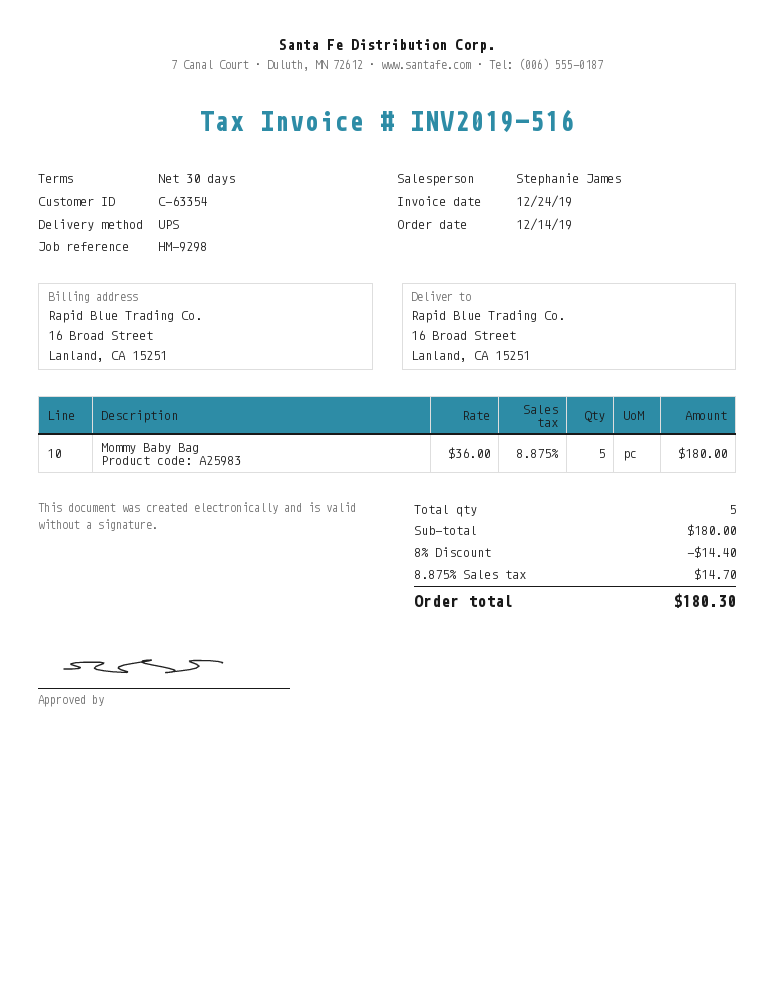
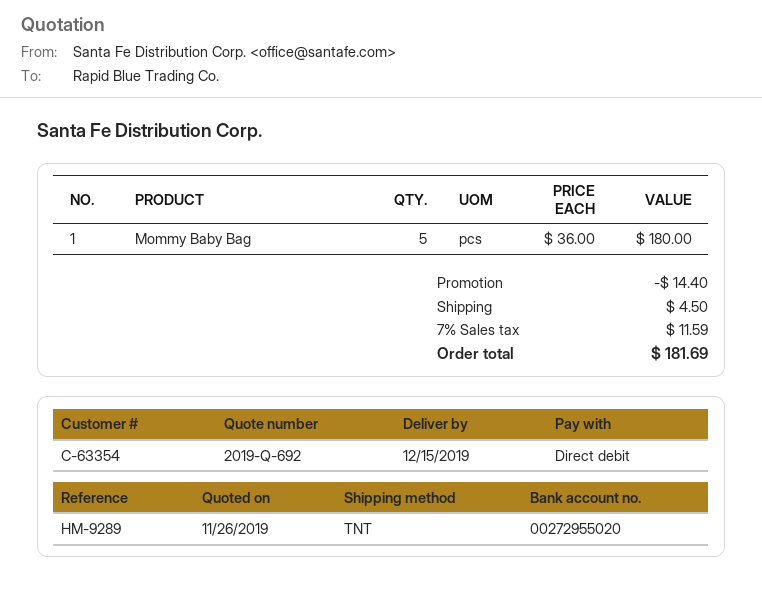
reference: HM-9298 -> HM-9289
shipping method: UPS -> TNT
shipping: none -> 4.50
tax: 8.875% = 14.70 -> 7% = 11.59
total: 180.30 -> 181.69

